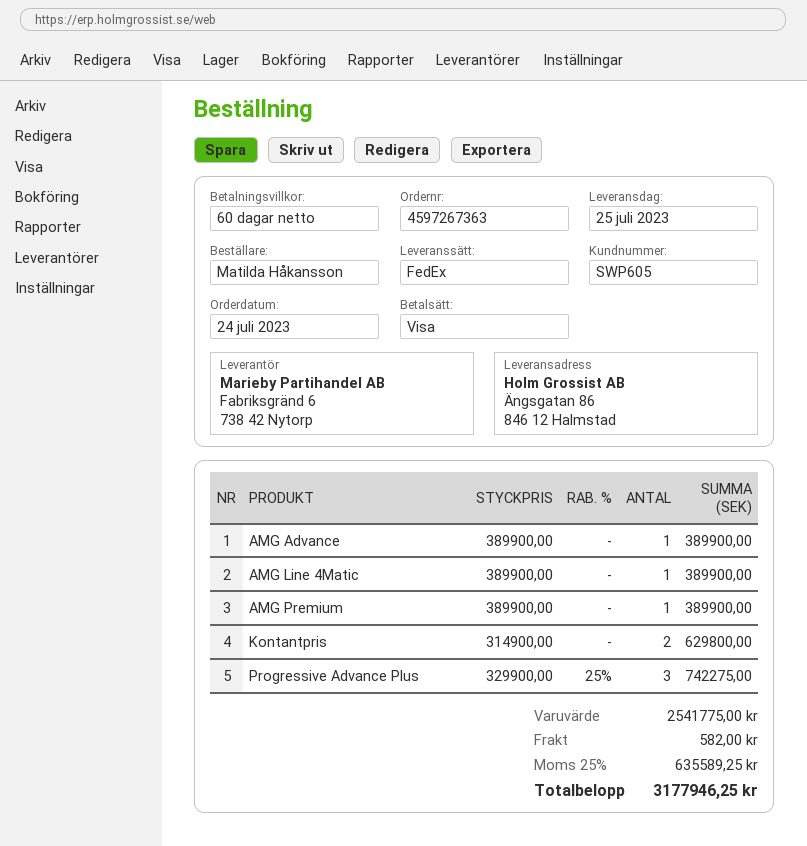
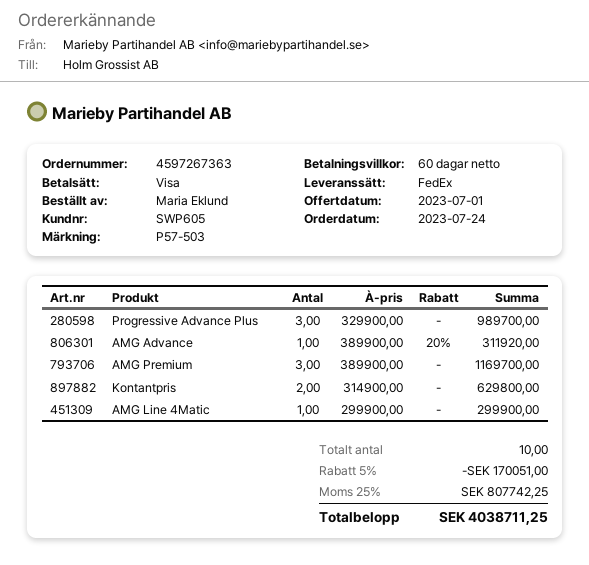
ordered by: Matilda Håkansson -> Maria Eklund
AMG Advance: 1 x 389900.00 = 389900.00 -> 1 x 389900.00 - 20% = 311920.00
AMG Line 4Matic: 1 x 389900.00 = 389900.00 -> 1 x 299900.00 = 299900.00
AMG Premium: 1 x 389900.00 = 389900.00 -> 3 x 389900.00 = 1169700.00
Progressive Advance Plus: 3 x 329900.00 - 25% = 742275.00 -> 3 x 329900.00 = 989700.00
discount: none -> 5% = 170051.00
shipping: 582.00 -> none
tax: 25% = 635589.25 -> 25% = 807742.25
total: 3177946.25 -> 4038711.25

